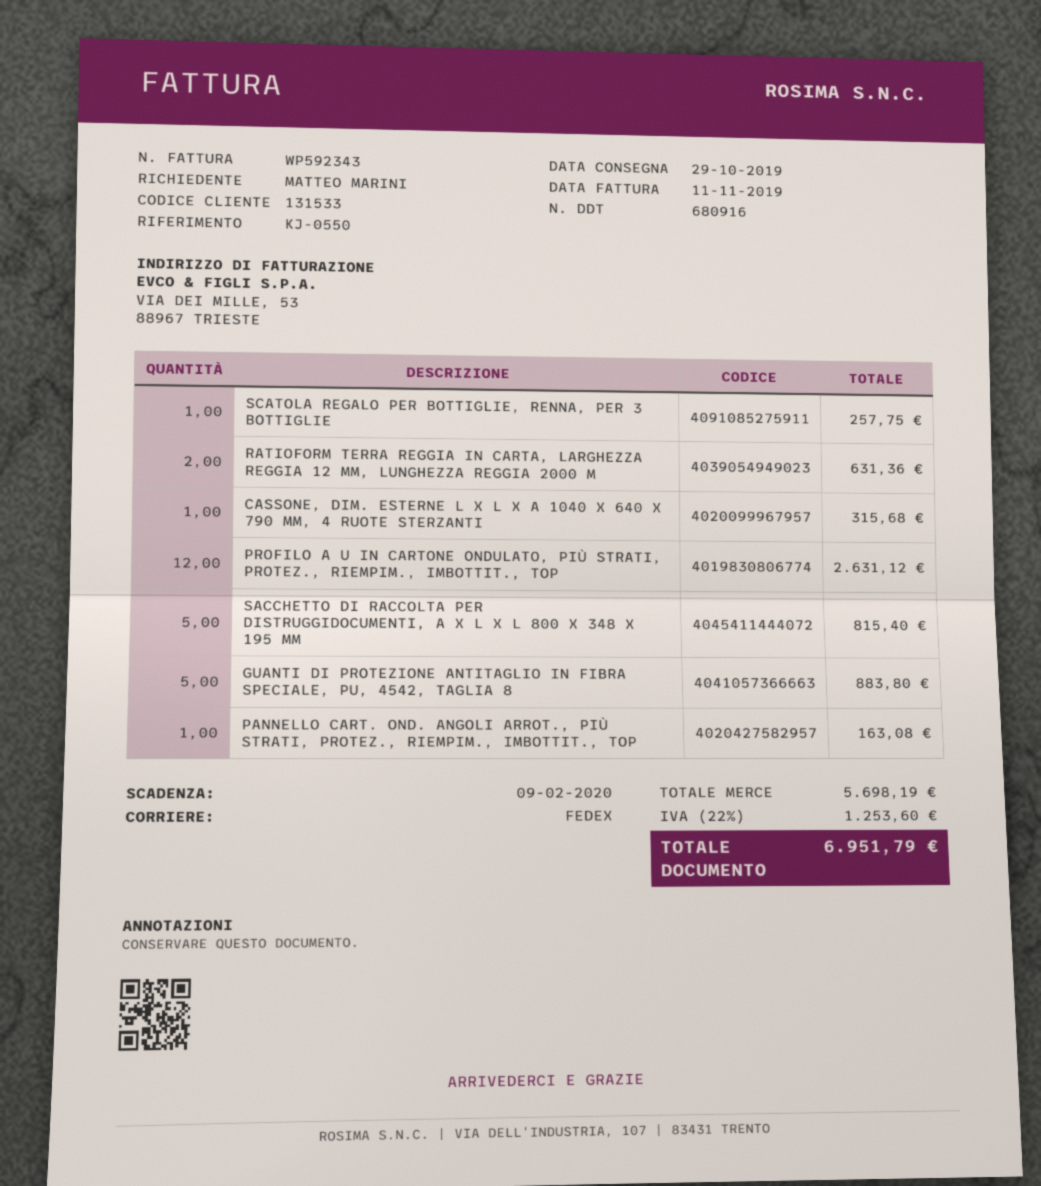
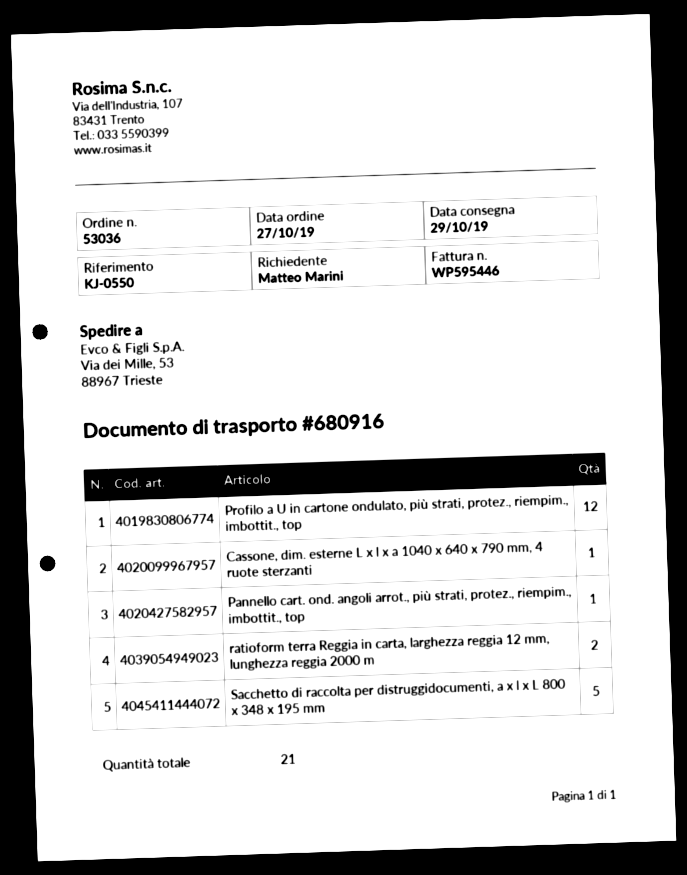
invoice number: WP592343 -> WP595446
SCATOLA REGALO PER BOTTIGLIE, RENNA, PER 3 BOTTIGLIE: 1 -> none
GUANTI DI PROTEZIONE ANTITAGLIO IN FIBRA SPECIALE, PU, 4542, TAGLIA 8: 5 -> none

